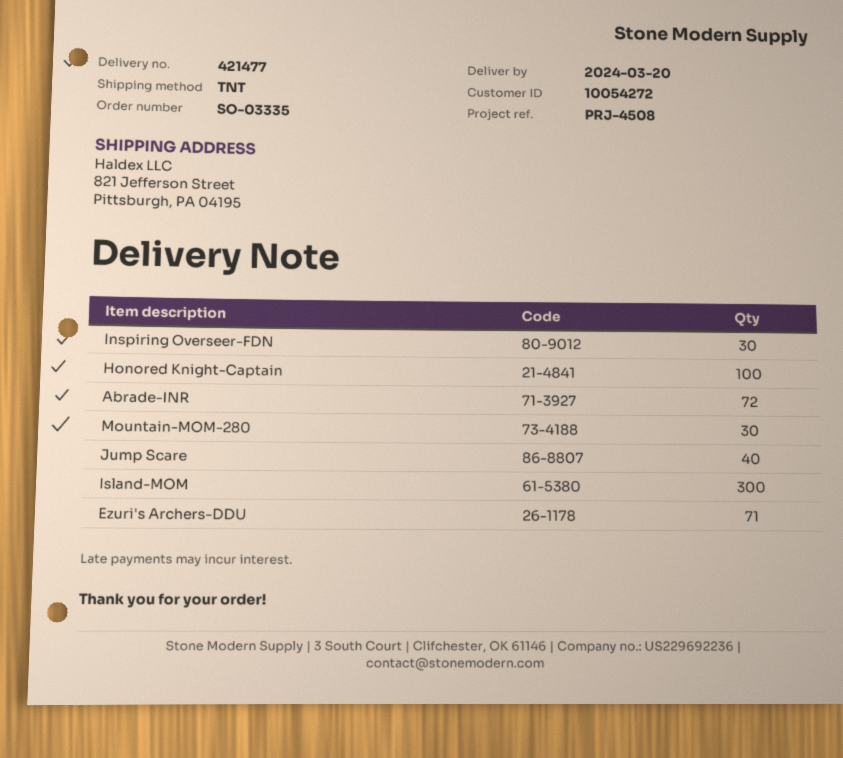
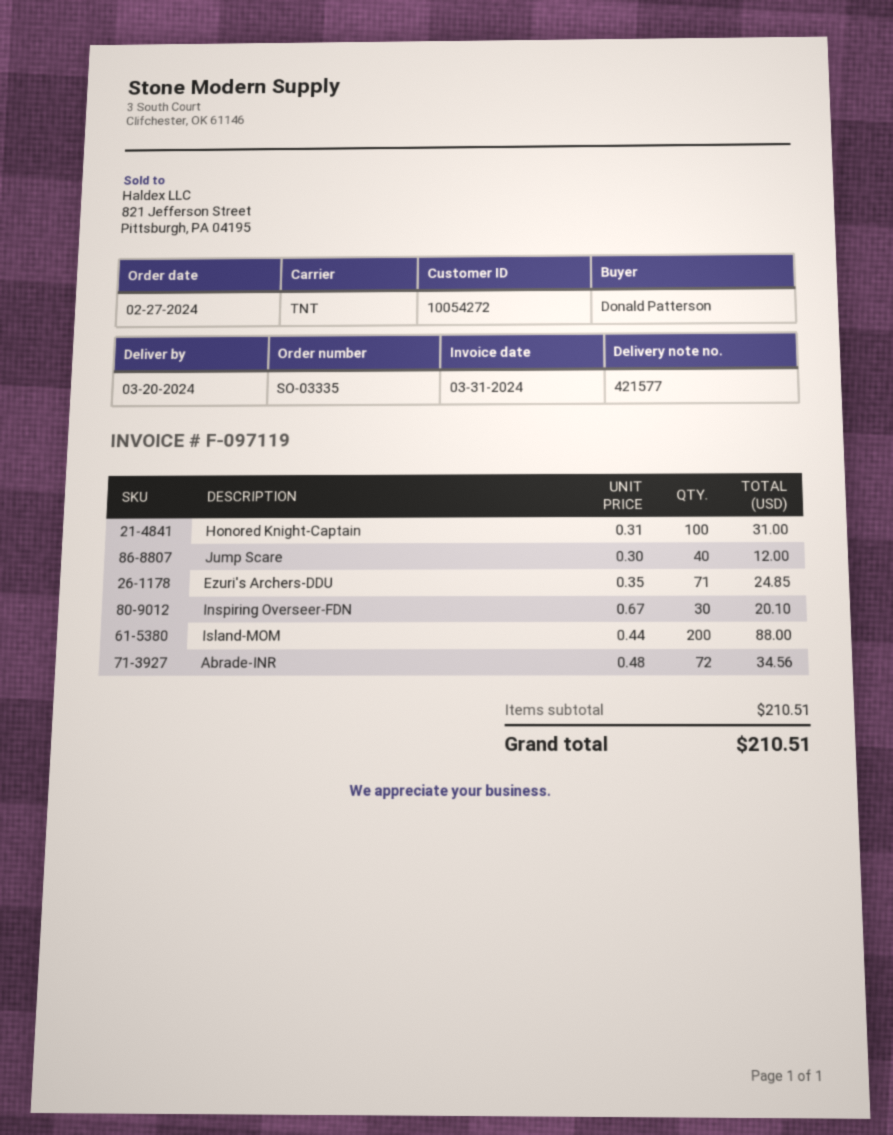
delivery note number: 421477 -> 421577
Mountain-MOM-280: 30 -> none
Island-MOM: 300 -> 200

